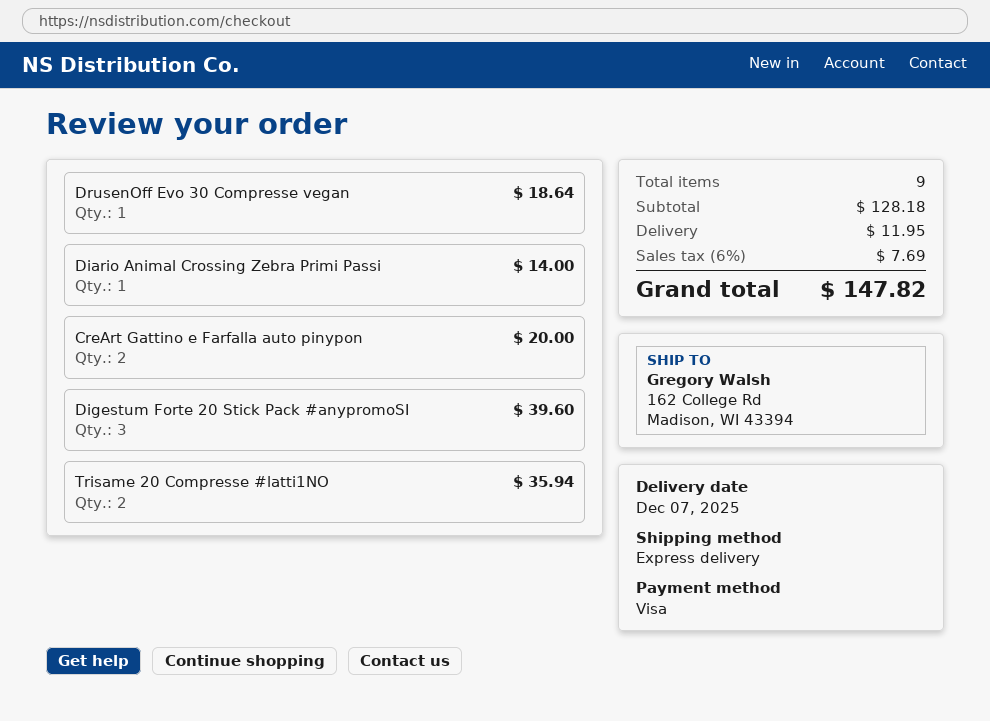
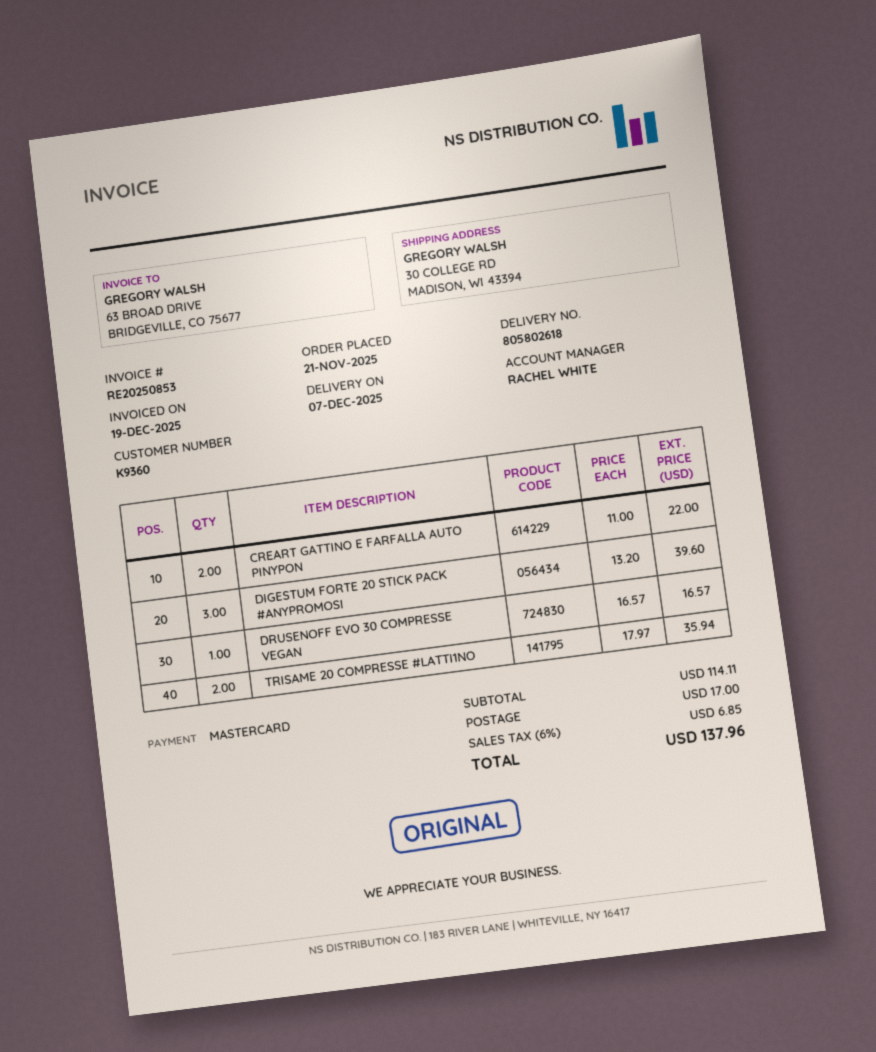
payment method: Visa -> Mastercard
ship to: 162 College Rd, Madison, WI 43394 -> 30 COLLEGE RD, MADISON, WI 43394
DrusenOff Evo 30 Compresse vegan: 1 for 18.64 -> 1 for 16.57
Diario Animal Crossing Zebra Primi Passi: 1 for 14.00 -> none
CreArt Gattino e Farfalla auto pinypon: 2 for 20.00 -> 2 for 22.00
subtotal: 128.18 -> 114.11
shipping: 11.95 -> 17.00
tax: 6% = 7.69 -> 6% = 6.85
total: 147.82 -> 137.96

